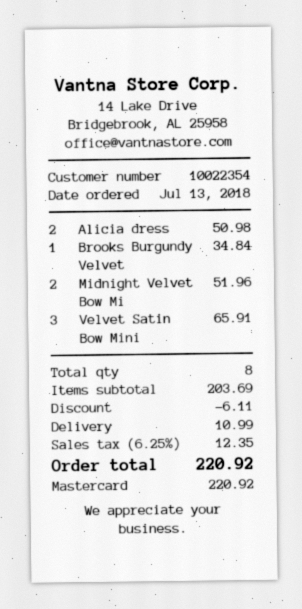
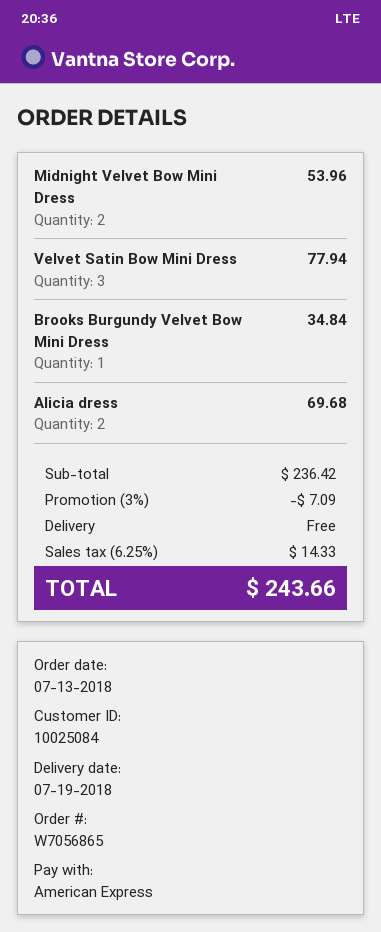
customer number: 10022354 -> 10025084
payment method: Mastercard -> American Express
Alicia dress: 2 for 50.98 -> 2 for 69.68
Midnight Velvet Bow Mi: 2 for 51.96 -> 2 for 53.96
Velvet Satin Bow Mini: 3 for 65.91 -> 3 for 77.94
subtotal: 203.69 -> 236.42
discount: 6.11 -> 7.09
shipping: 10.99 -> 0.00
tax: 6.25% = 12.35 -> 6.25% = 14.33
total: 220.92 -> 243.66

